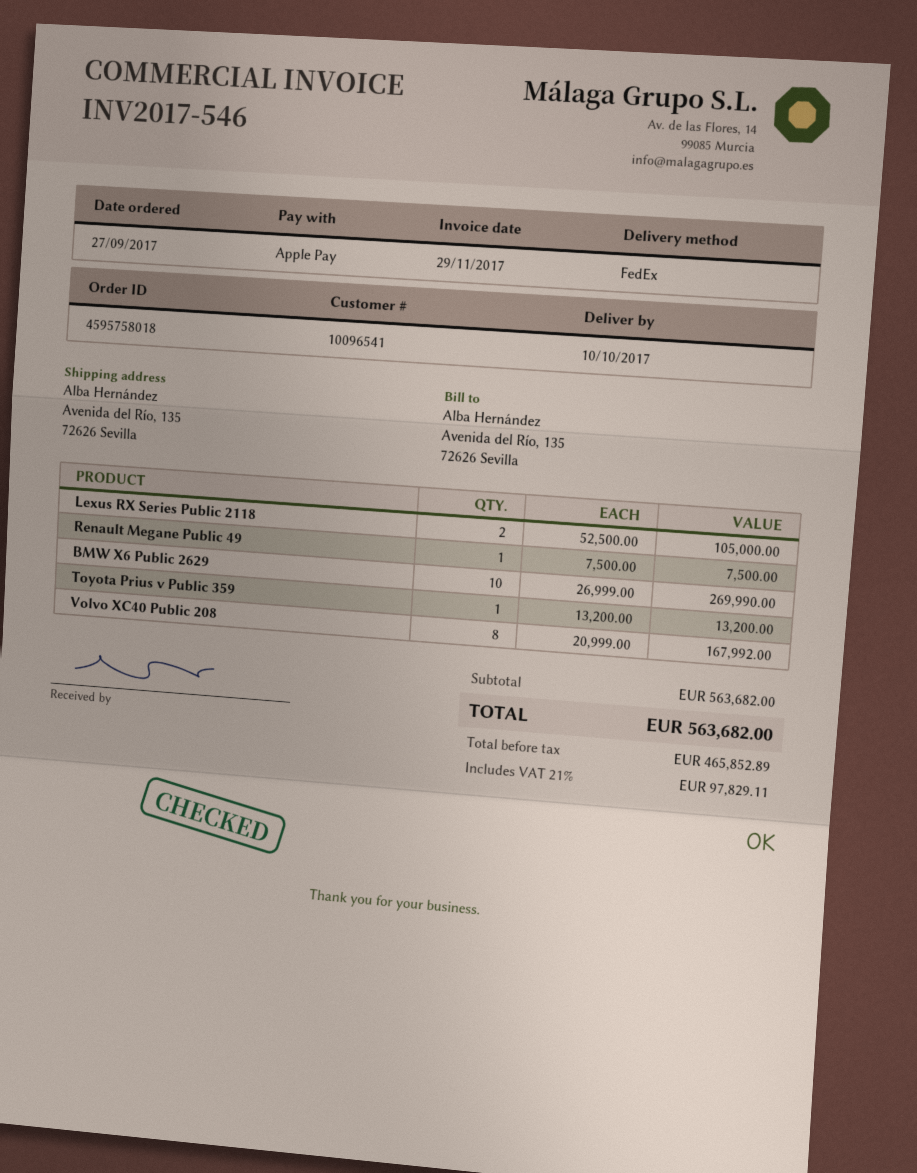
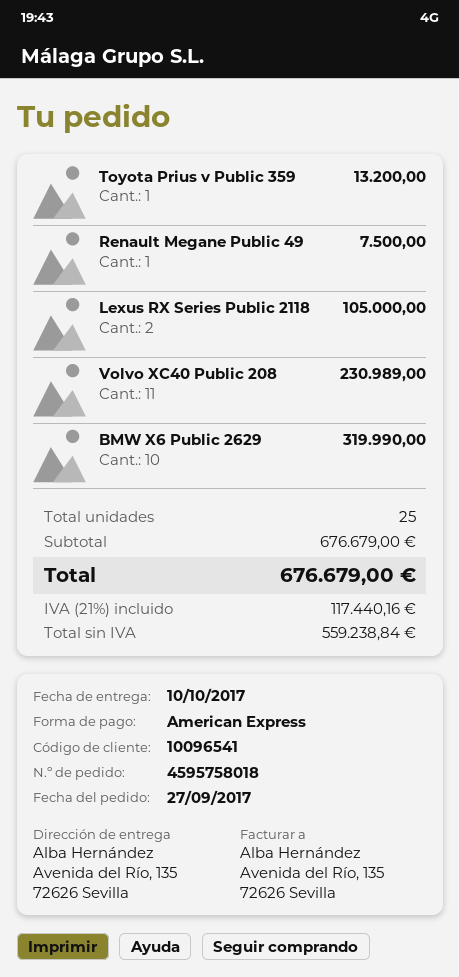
payment method: Apple Pay -> American Express
BMW X6 Public 2629: 10 for 269990.00 -> 10 for 319990.00
Volvo XC40 Public 208: 8 for 167992.00 -> 11 for 230989.00
subtotal: 563682.00 -> 676679.00
net: 465852.89 -> 559238.84
tax: 21% = 97829.11 -> 21% = 117440.16
total: 563682.00 -> 676679.00

